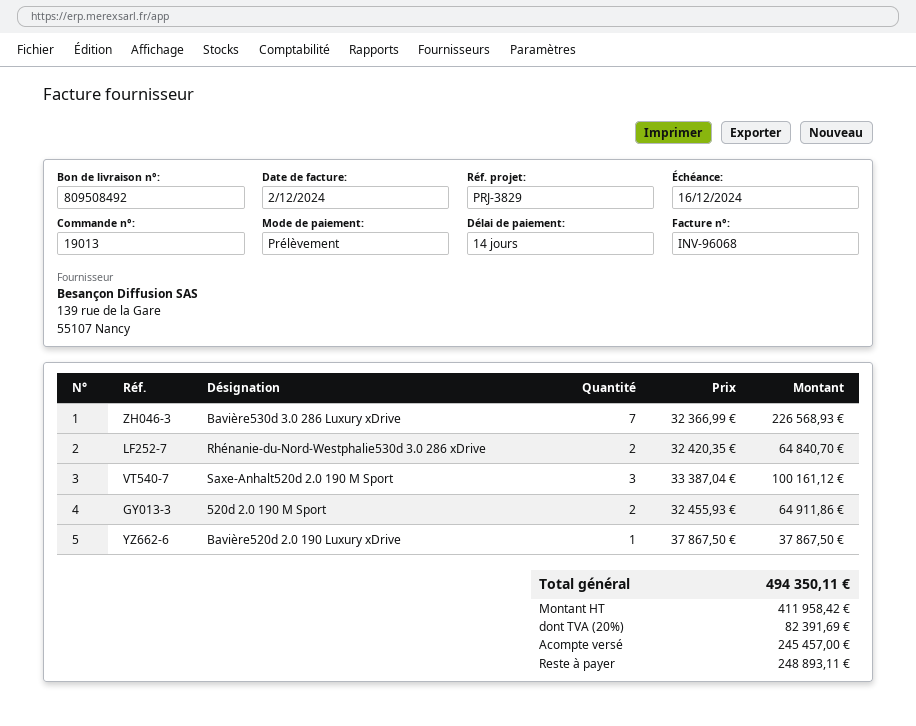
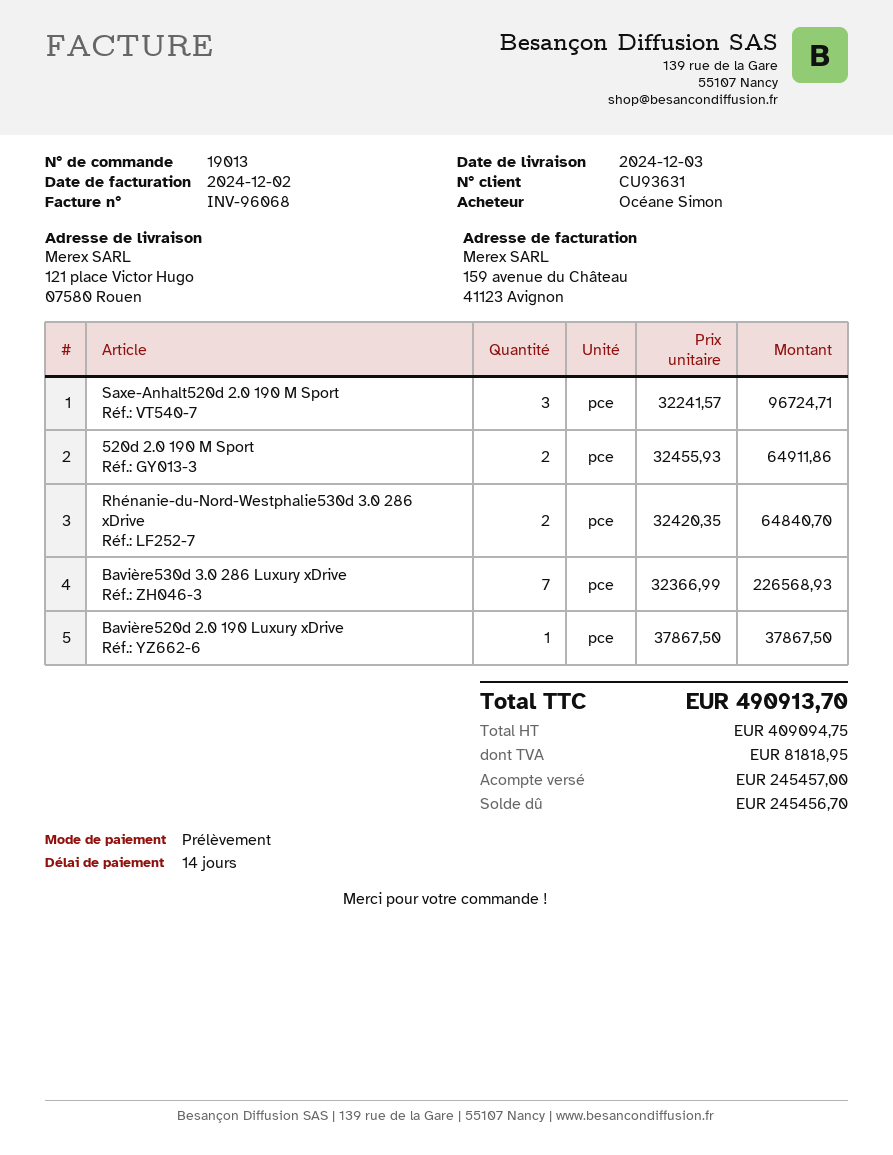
Saxe-Anhalt520d 2.0 190 M Sport: 3 x 33387.04 = 100161.12 -> 3 x 32241.57 = 96724.71
net: 411958.42 -> 409094.75
tax: 82391.69 -> 81818.95
total: 494350.11 -> 490913.70
balance: 248893.11 -> 245456.70

